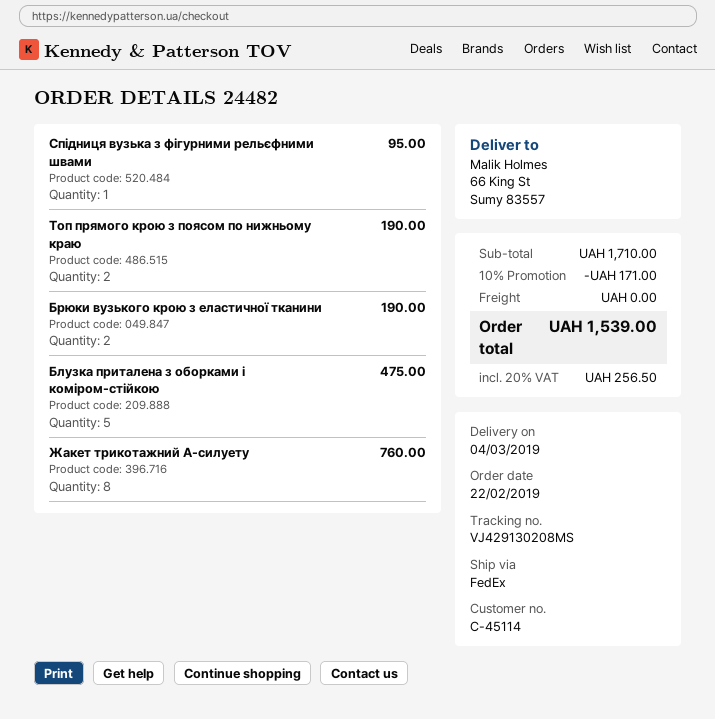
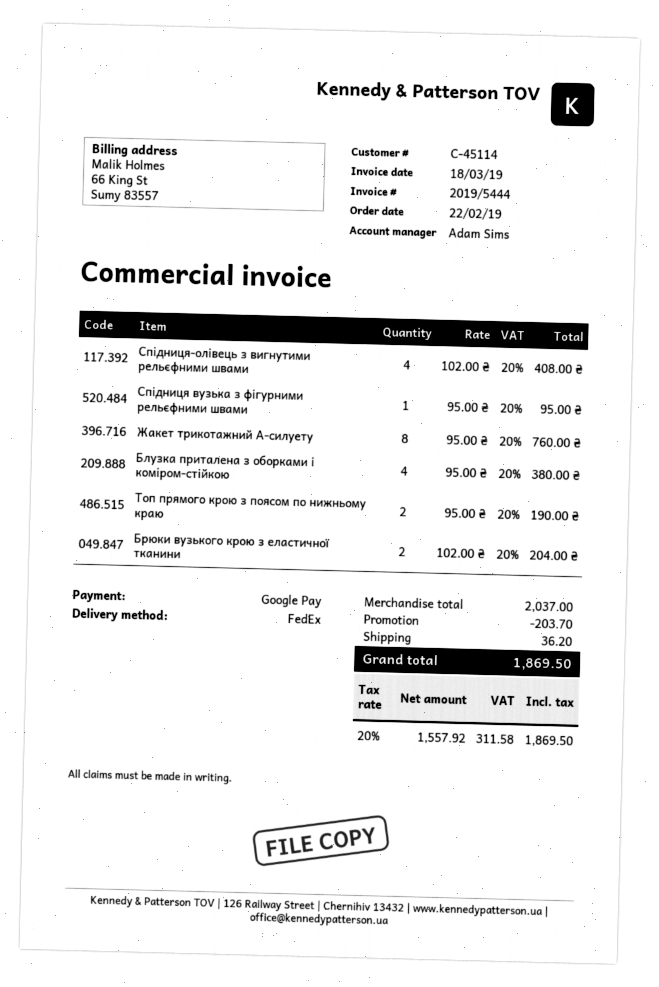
Брюки вузького крою з еластичної тканини: 2 for 190.00 -> 2 for 204.00
Блузка приталена з оборками і коміром-стійкою: 5 for 475.00 -> 4 for 380.00
Спідниця-олівець з вигнутими рельєфними швами: none -> 4 for 408.00
subtotal: 1710.00 -> 2037.00
discount: 171.00 -> 203.70
shipping: 0.00 -> 36.20
tax: 20% = 256.50 -> 20% = 311.58
total: 1539.00 -> 1869.50

